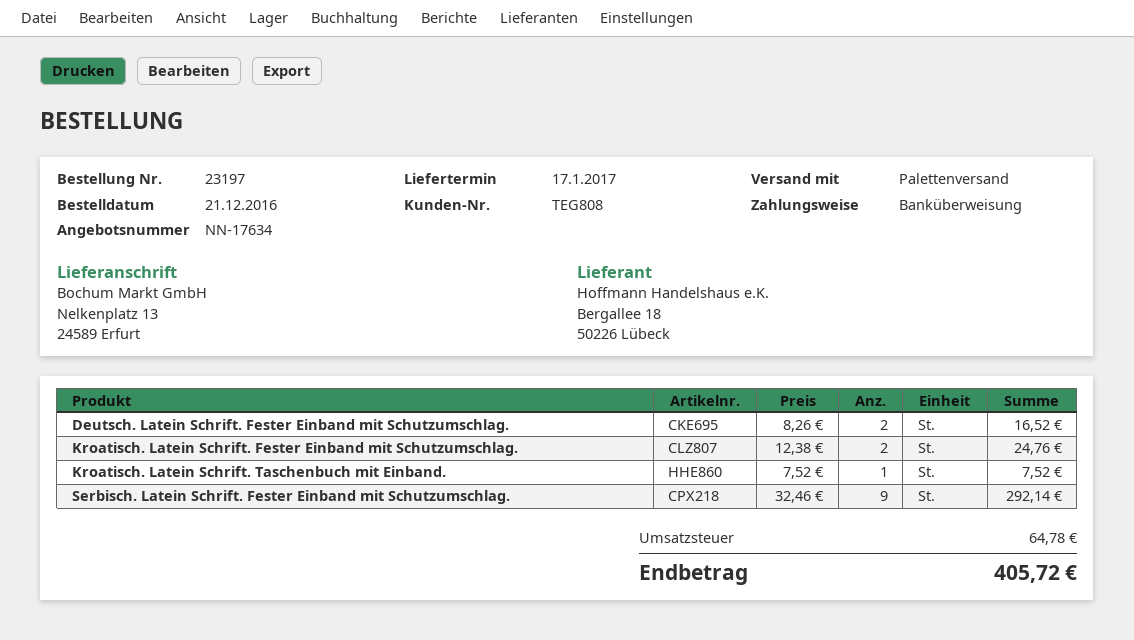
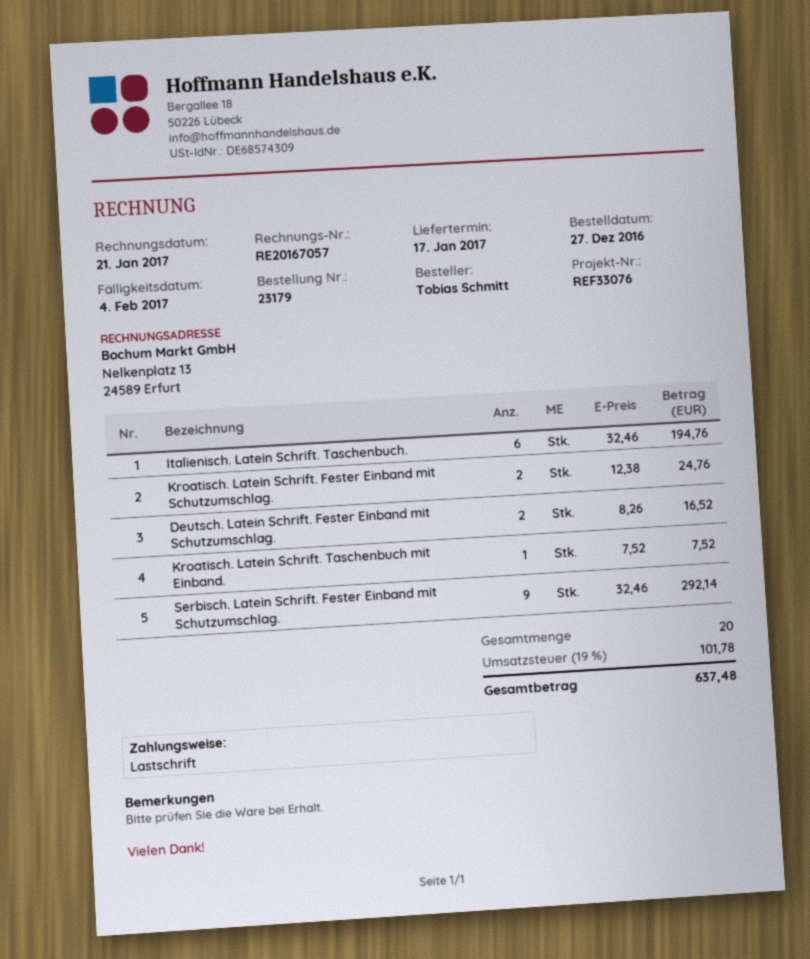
order number: 23197 -> 23179
order date: 2016-12-21 -> 2016-12-27
payment method: bank transfer -> direct debit
Italienisch. Latein Schrift. Taschenbuch.: none -> 6 x 32.46 = 194.76
tax: 64.78 -> 101.78
total: 405.72 -> 637.48

